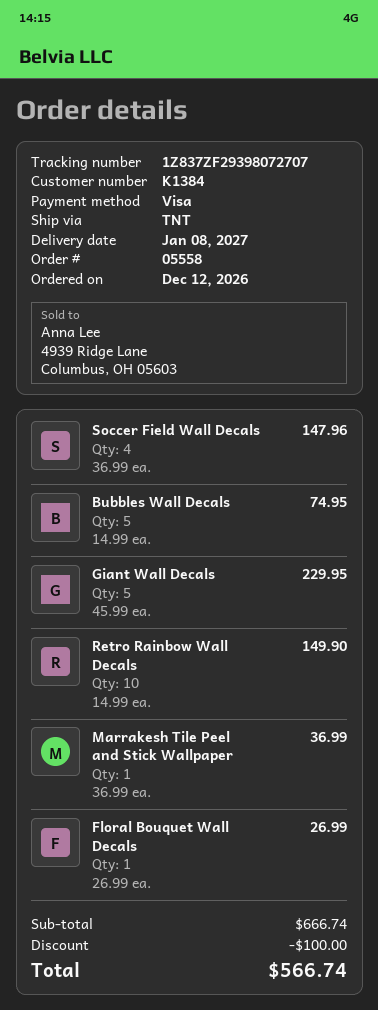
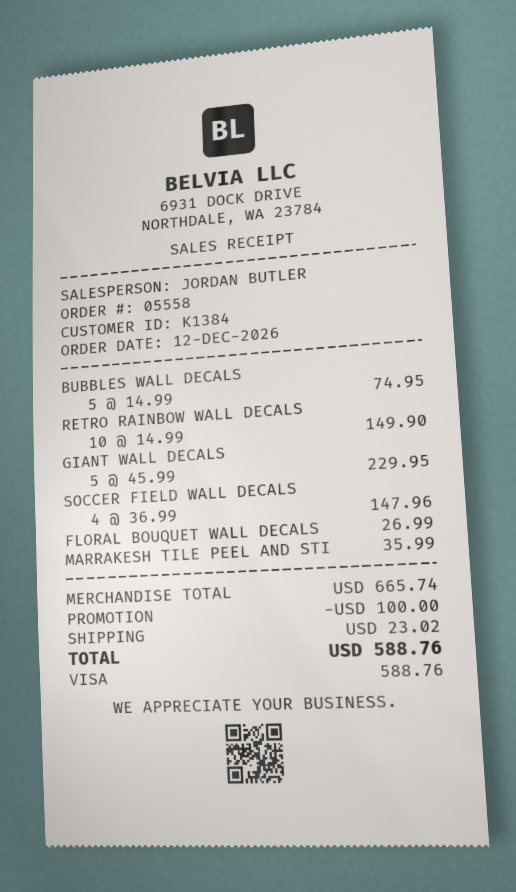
Marrakesh Tile Peel and Stick Wallpaper: 1 x 36.99 = 36.99 -> 1 x 35.99 = 35.99
subtotal: 666.74 -> 665.74
shipping: none -> 23.02
total: 566.74 -> 588.76

